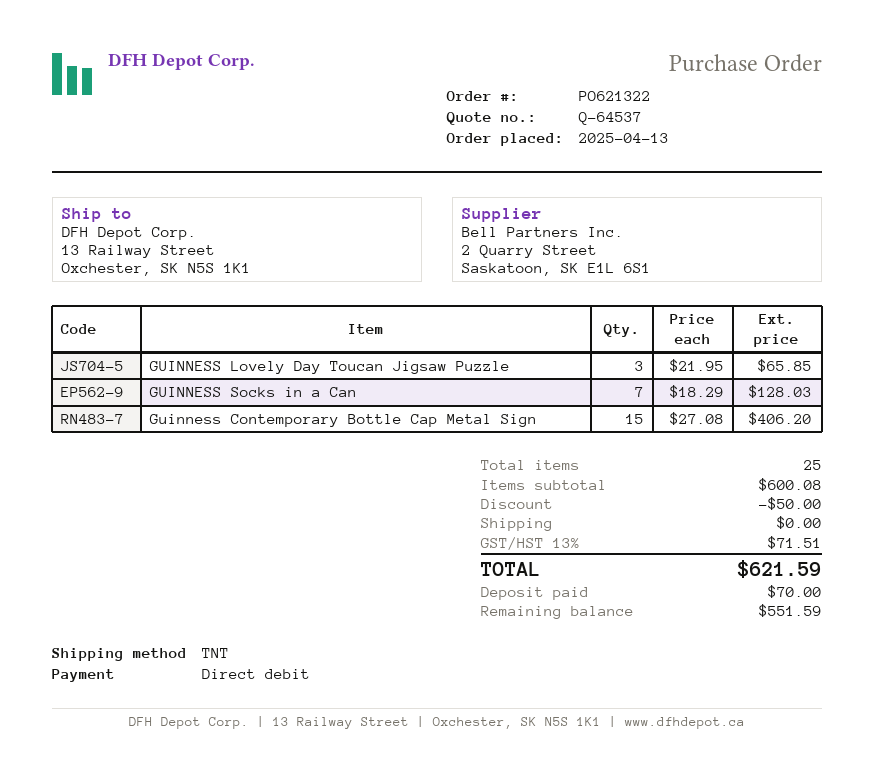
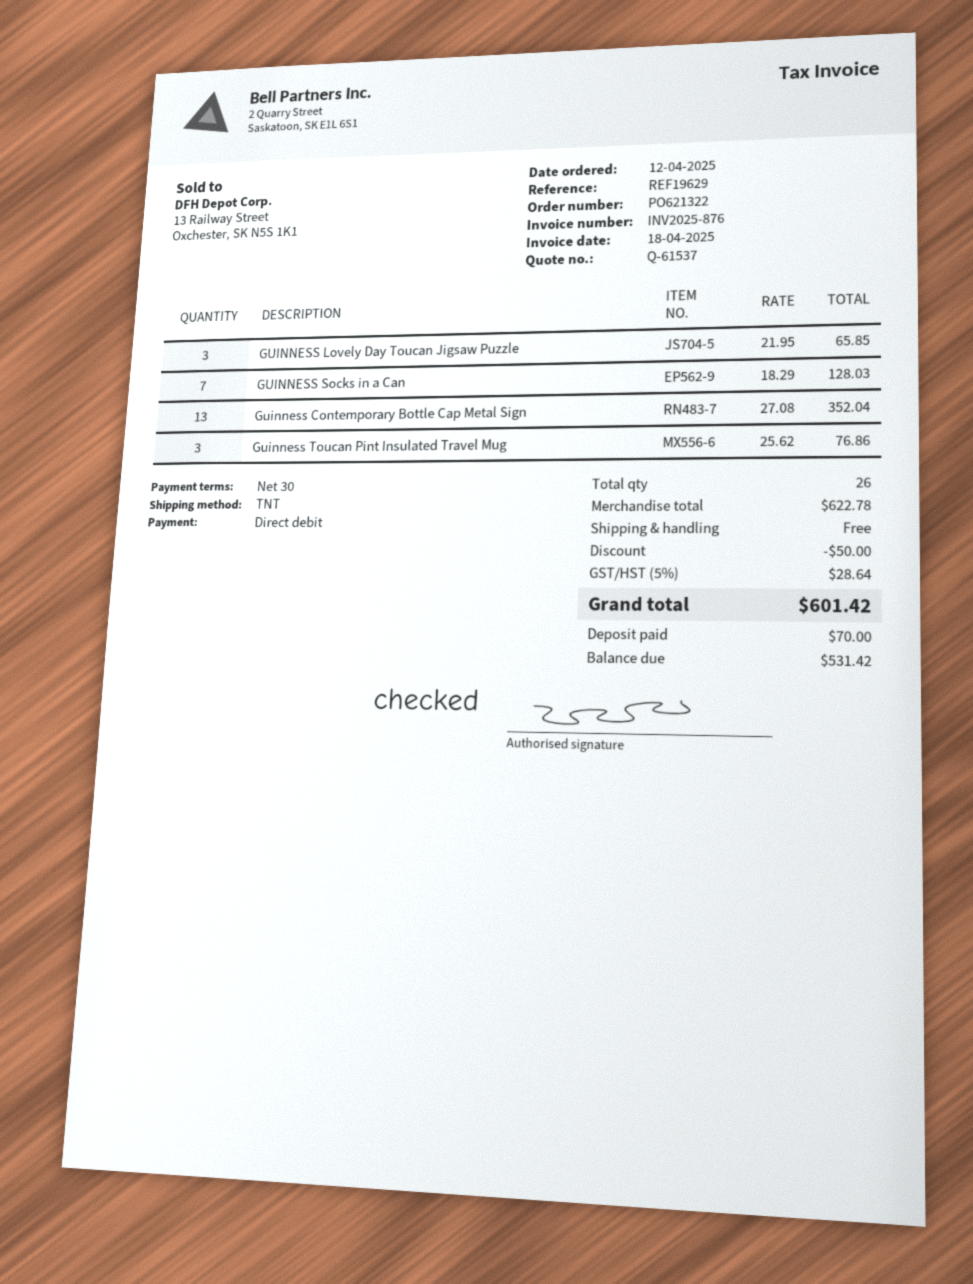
quote number: Q-64537 -> Q-61537
order date: 2025-04-13 -> 2025-04-12
Guinness Contemporary Bottle Cap Metal Sign: 15 x 27.08 = 406.20 -> 13 x 27.08 = 352.04
Guinness Toucan Pint Insulated Travel Mug: none -> 3 x 25.62 = 76.86
total quantity: 25 -> 26
subtotal: 600.08 -> 622.78
tax: 13% = 71.51 -> 5% = 28.64
total: 621.59 -> 601.42
balance: 551.59 -> 531.42

